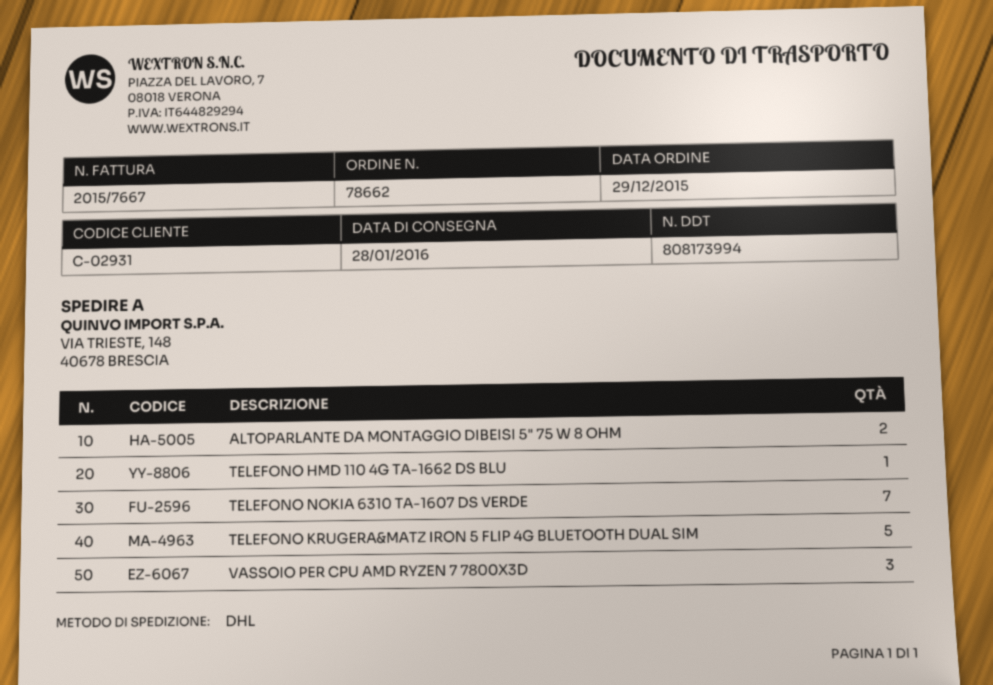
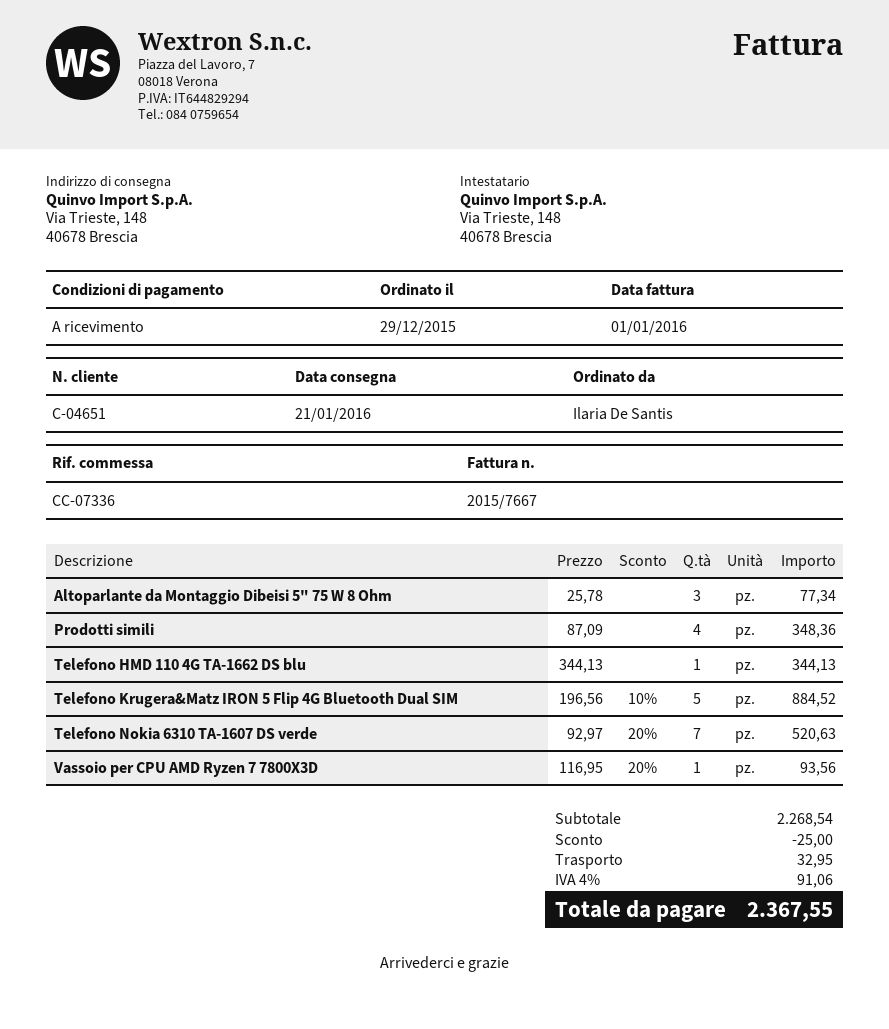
delivery date: 2016-01-28 -> 2016-01-21
customer number: C-02931 -> C-04651
ALTOPARLANTE DA MONTAGGIO DIBEISI 5" 75 W 8 OHM: 2 -> 3
VASSOIO PER CPU AMD RYZEN 7 7800X3D: 3 -> 1
Prodotti simili: none -> 4

